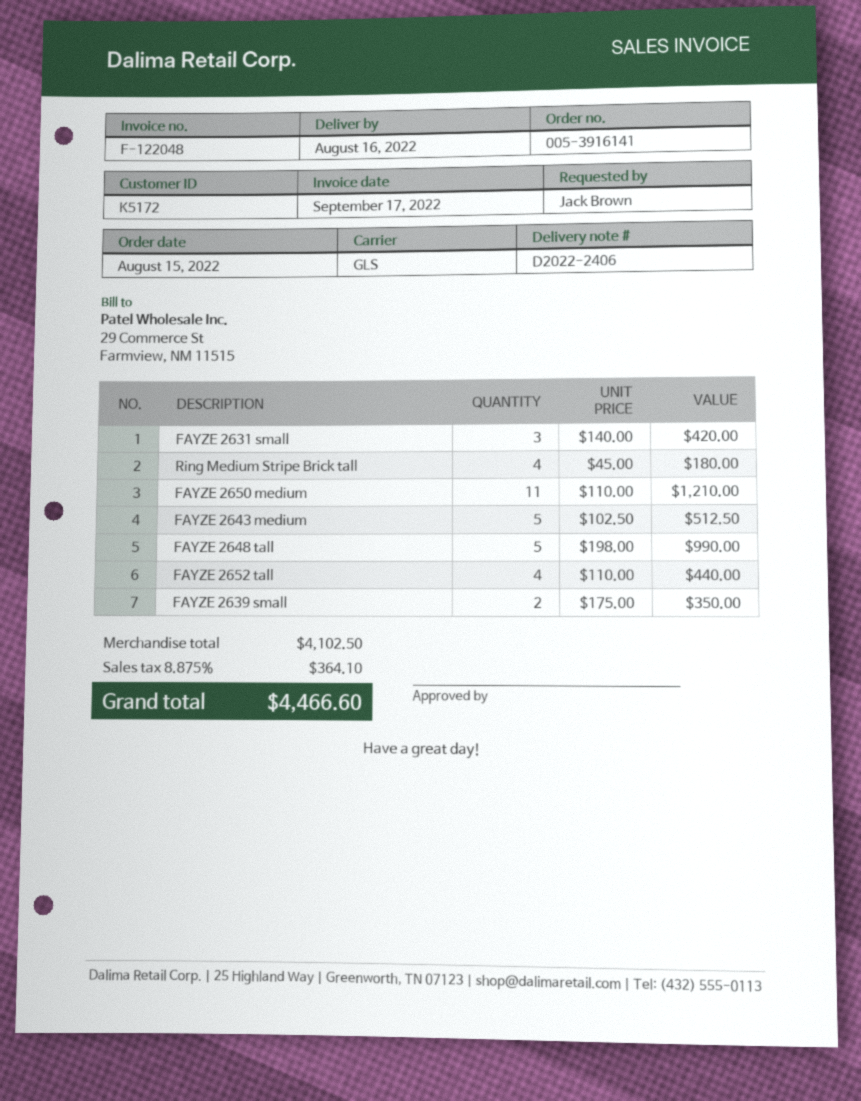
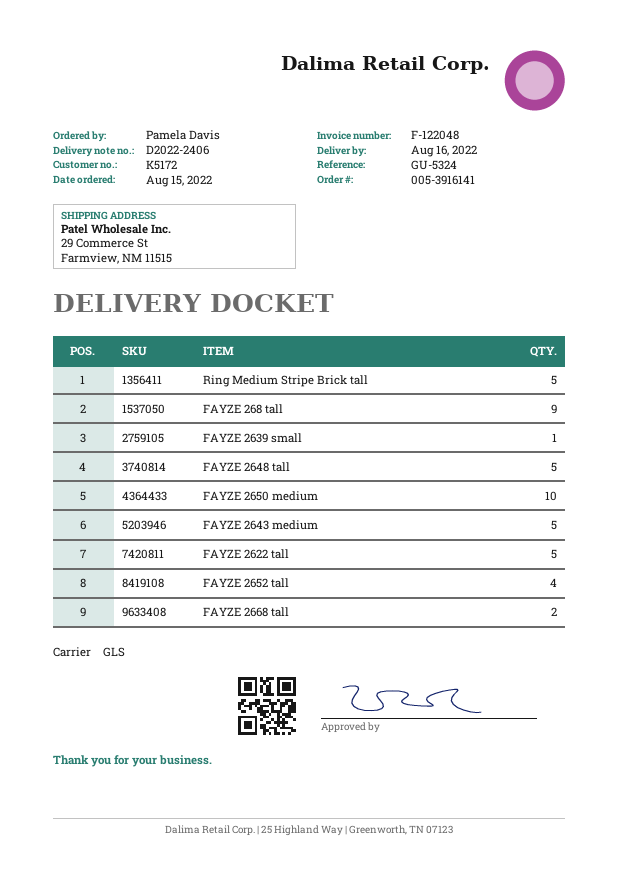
ordered by: Jack Brown -> Pamela Davis
FAYZE 2631 small: 3 -> none
Ring Medium Stripe Brick tall: 4 -> 5
FAYZE 2650 medium: 11 -> 10
FAYZE 2639 small: 2 -> 1
FAYZE 268 tall: none -> 9
FAYZE 2622 tall: none -> 5
FAYZE 2668 tall: none -> 2

